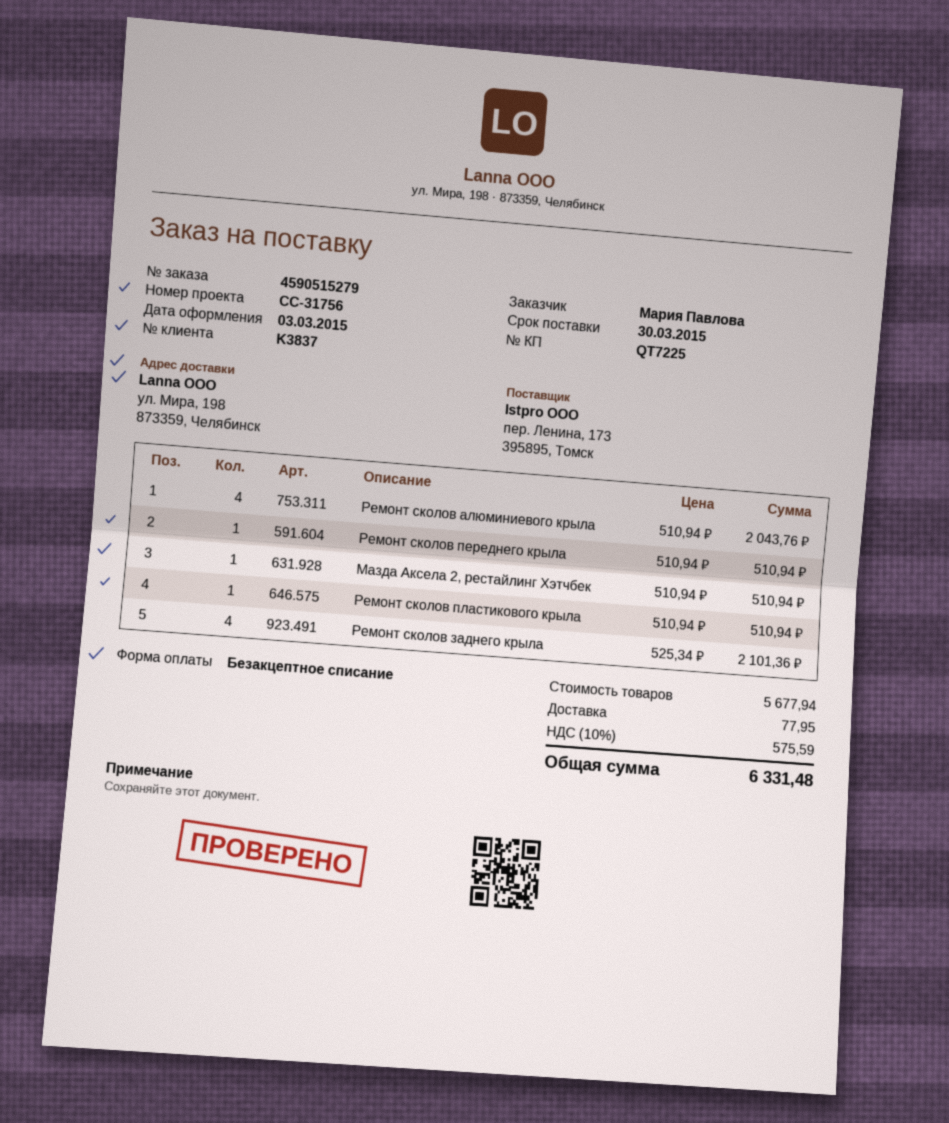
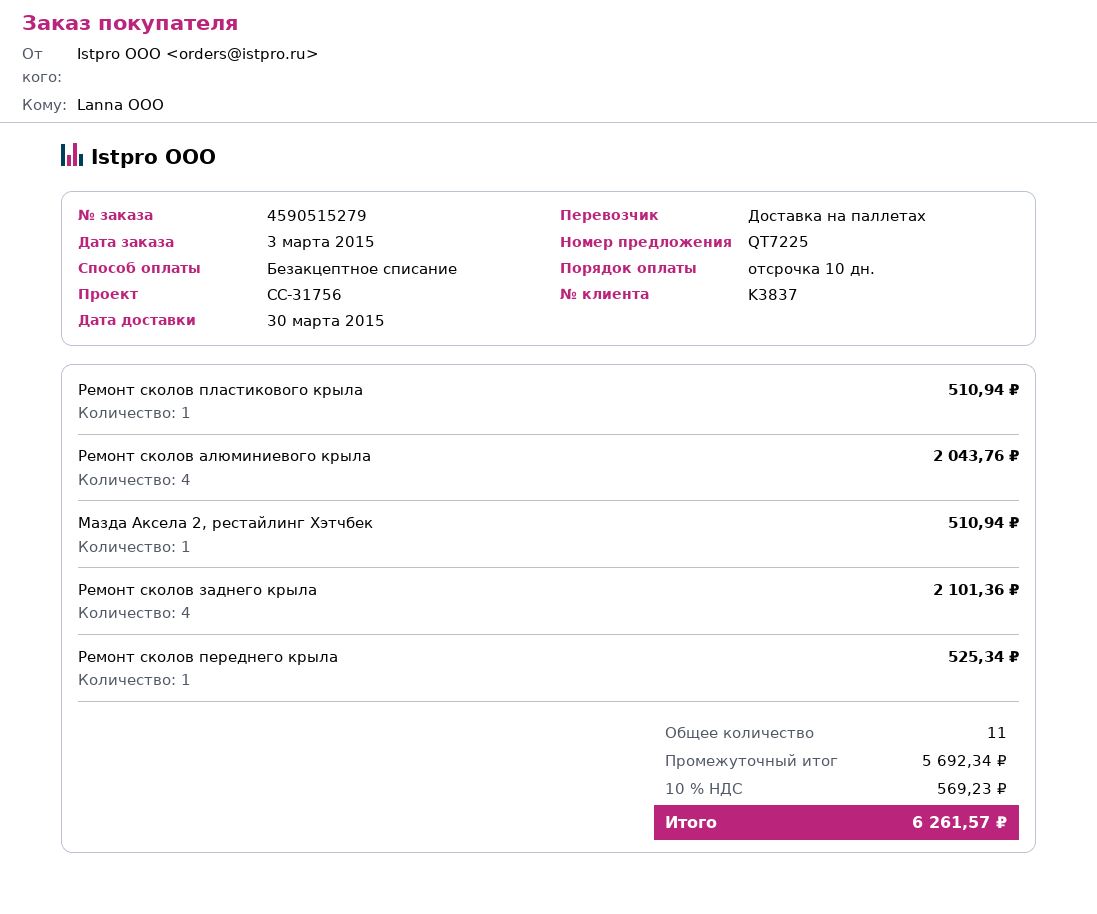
Ремонт сколов переднего крыла: 1 for 510.94 -> 1 for 525.34
subtotal: 5677.94 -> 5692.34
shipping: 77.95 -> none
tax: 10% = 575.59 -> 10% = 569.23
total: 6331.48 -> 6261.57

